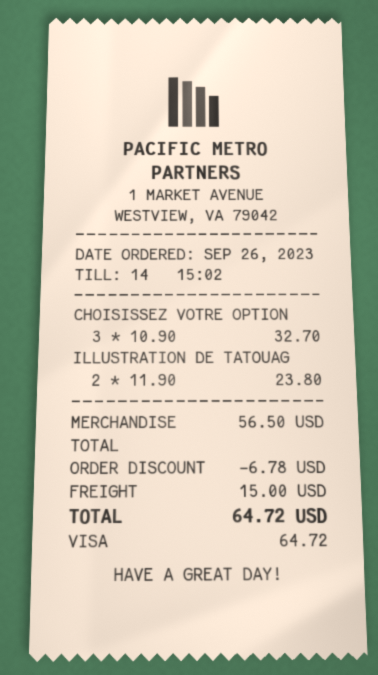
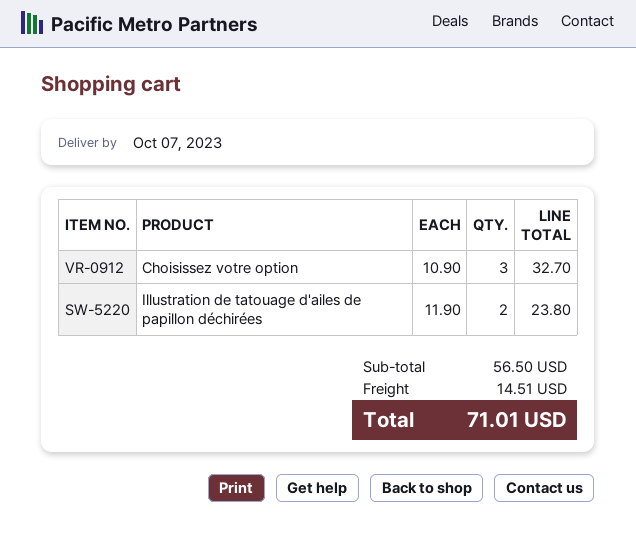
discount: 6.78 -> none
shipping: 15.00 -> 14.51
total: 64.72 -> 71.01

